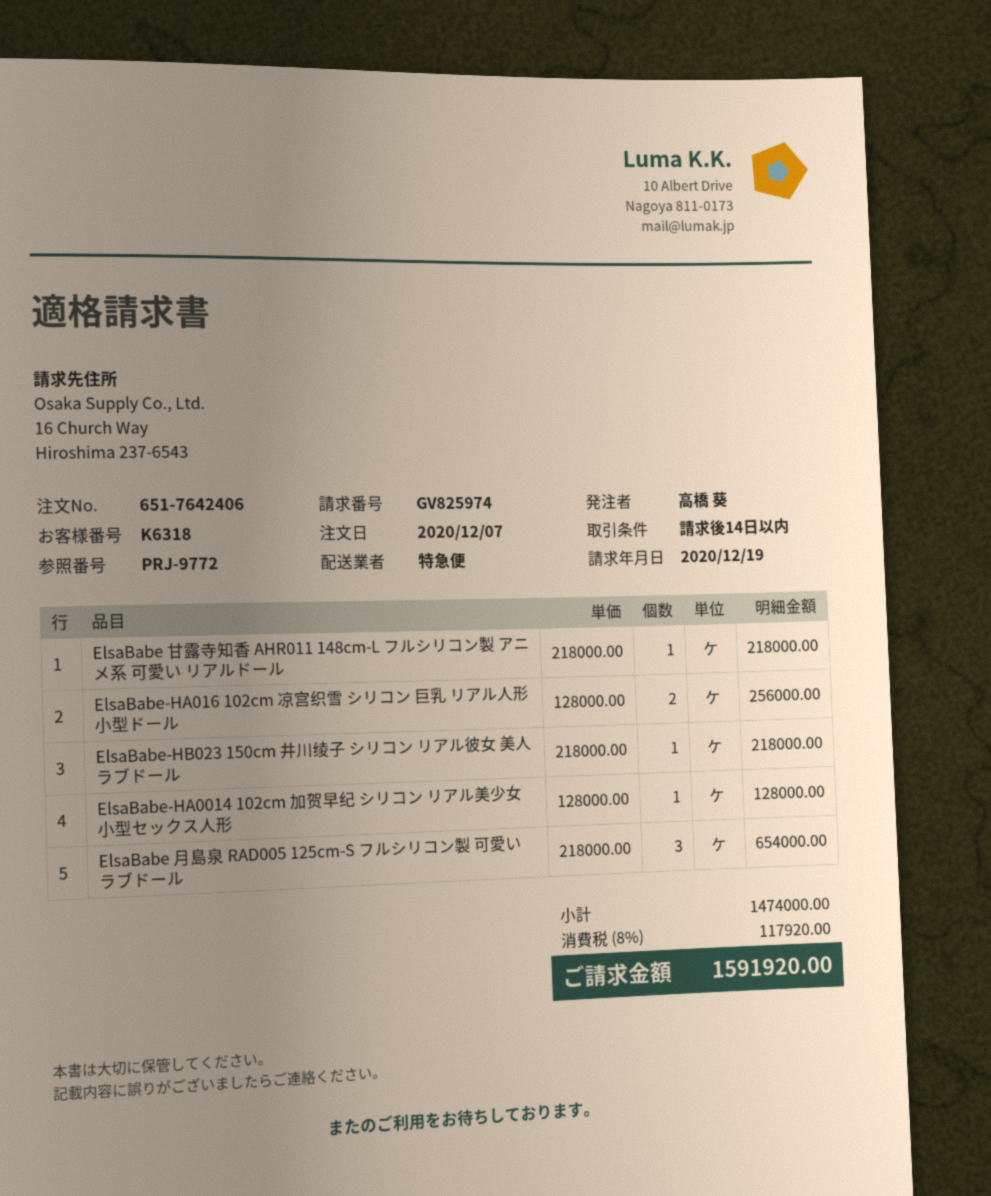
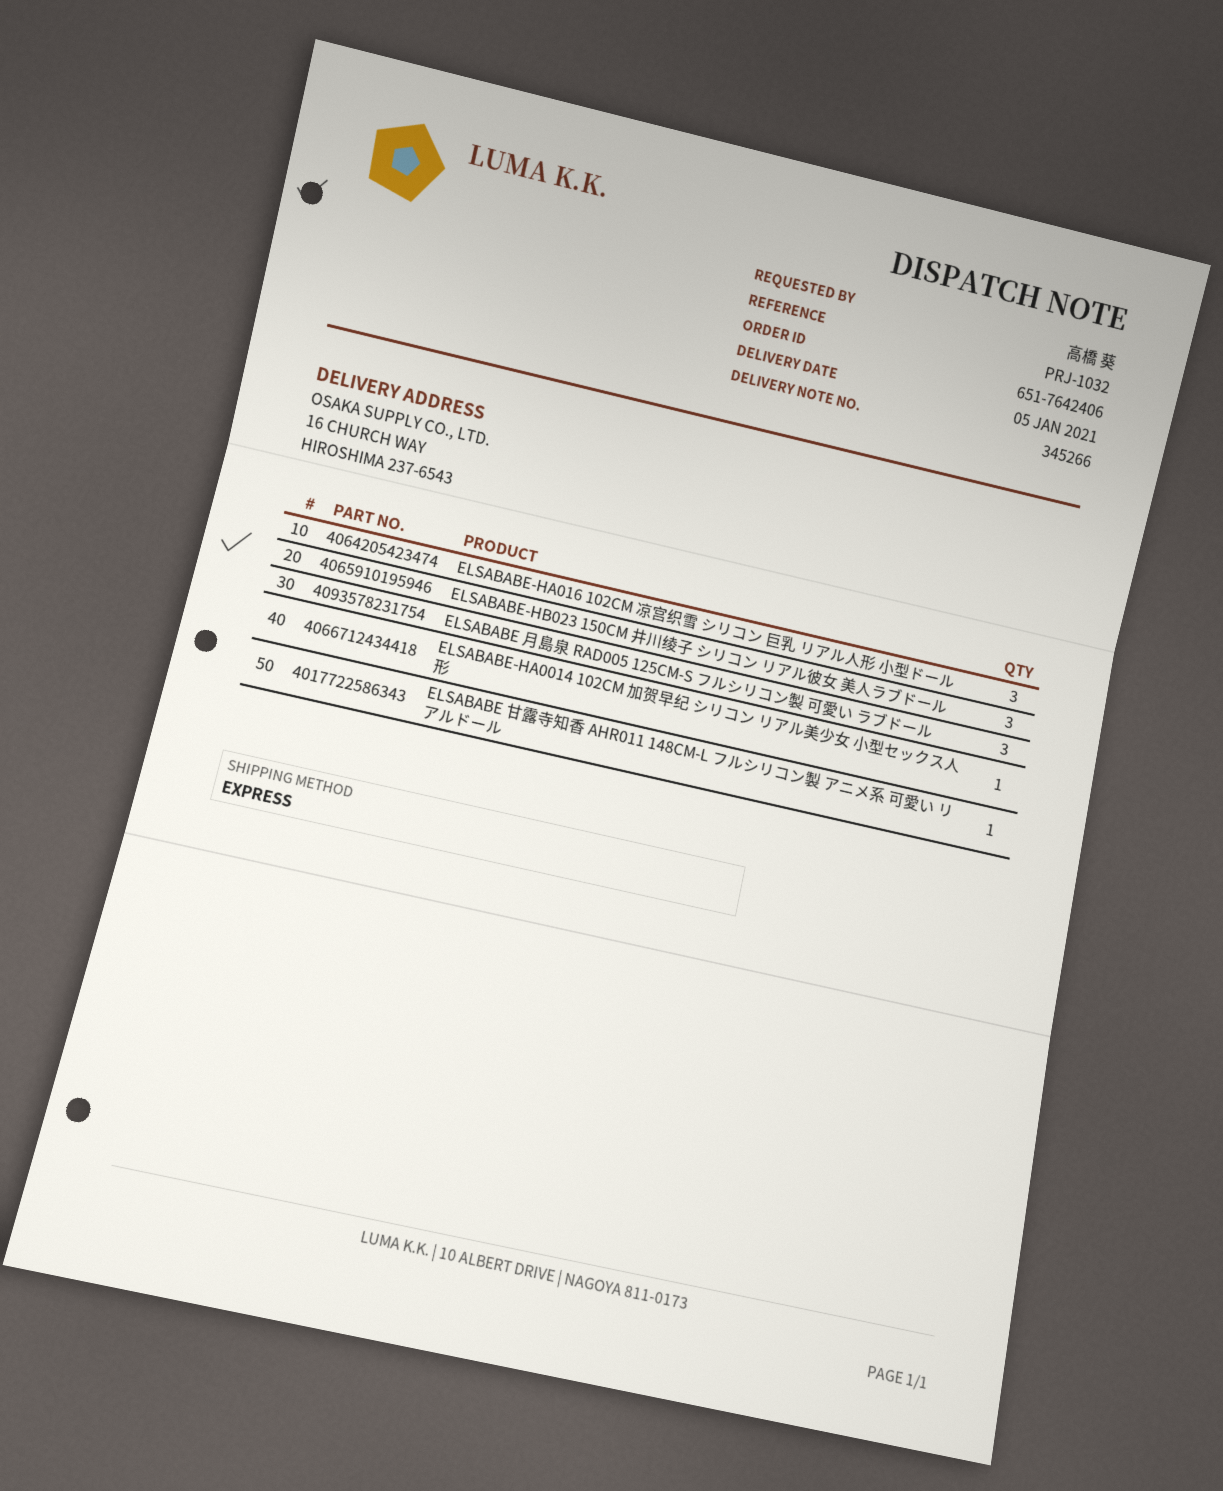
reference: PRJ-9772 -> PRJ-1032
ElsaBabe-HA016 102cm 凉宫织雪 シリコン 巨乳 リアル人形 小型ドール: 2 -> 3
ElsaBabe-HB023 150cm 井川绫子 シリコン リアル彼女 美人ラブドール: 1 -> 3

